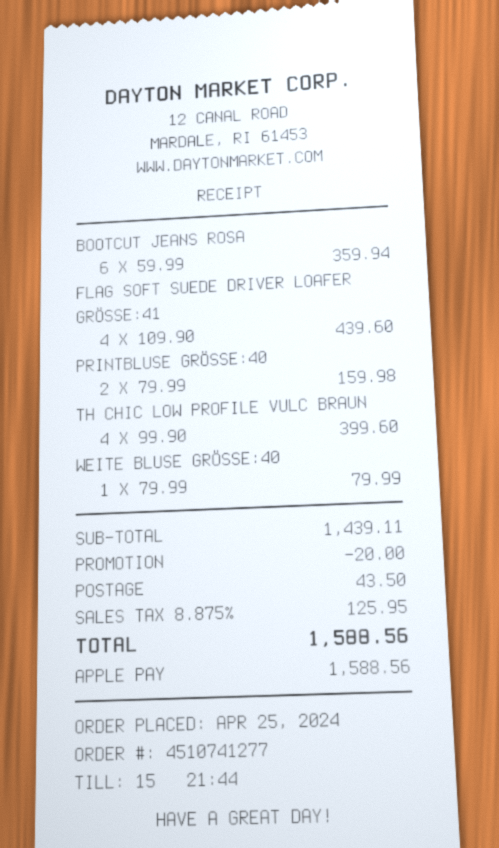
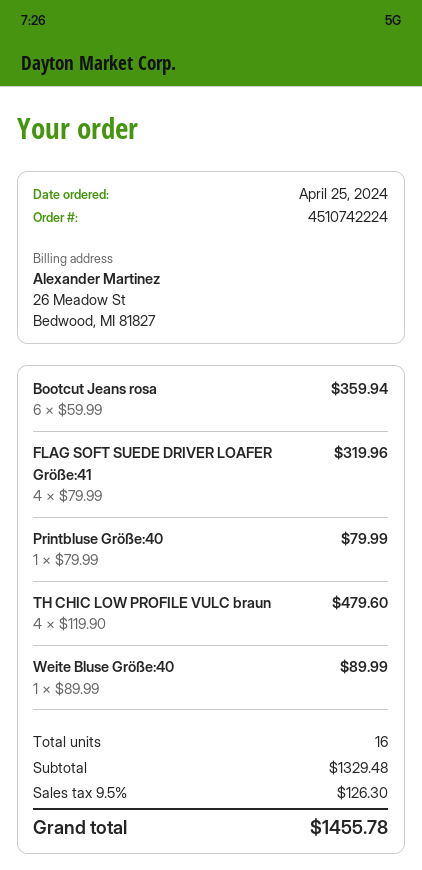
order number: 4510741277 -> 4510742224
FLAG SOFT SUEDE DRIVER LOAFER GRÖSSE:41: 4 x 109.90 = 439.60 -> 4 x 79.99 = 319.96
PRINTBLUSE GRÖSSE:40: 2 x 79.99 = 159.98 -> 1 x 79.99 = 79.99
TH CHIC LOW PROFILE VULC BRAUN: 4 x 99.90 = 399.60 -> 4 x 119.90 = 479.60
WEITE BLUSE GRÖSSE:40: 1 x 79.99 = 79.99 -> 1 x 89.99 = 89.99
subtotal: 1439.11 -> 1329.48
discount: 20.00 -> none
shipping: 43.50 -> none
tax: 8.875% = 125.95 -> 9.5% = 126.30
total: 1588.56 -> 1455.78

